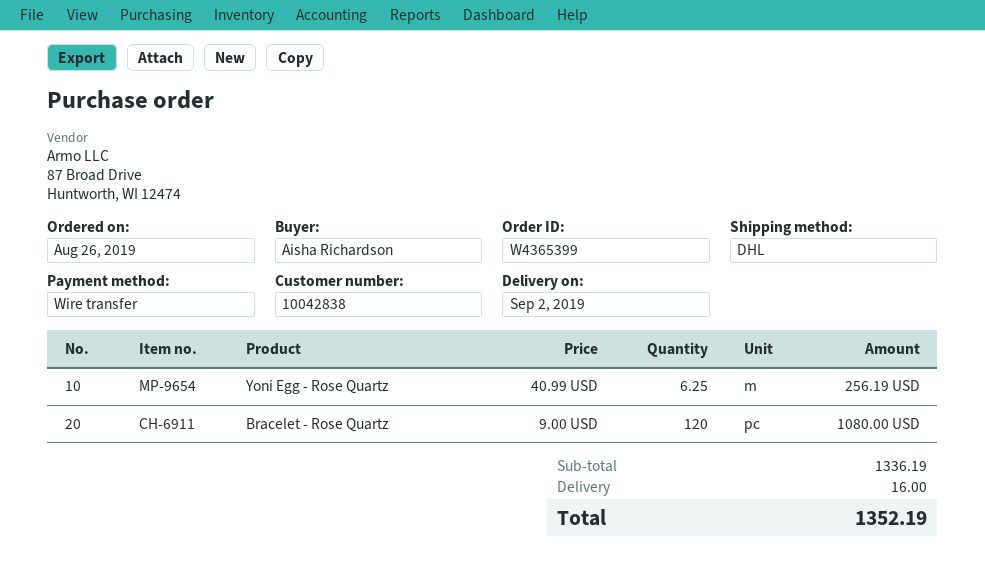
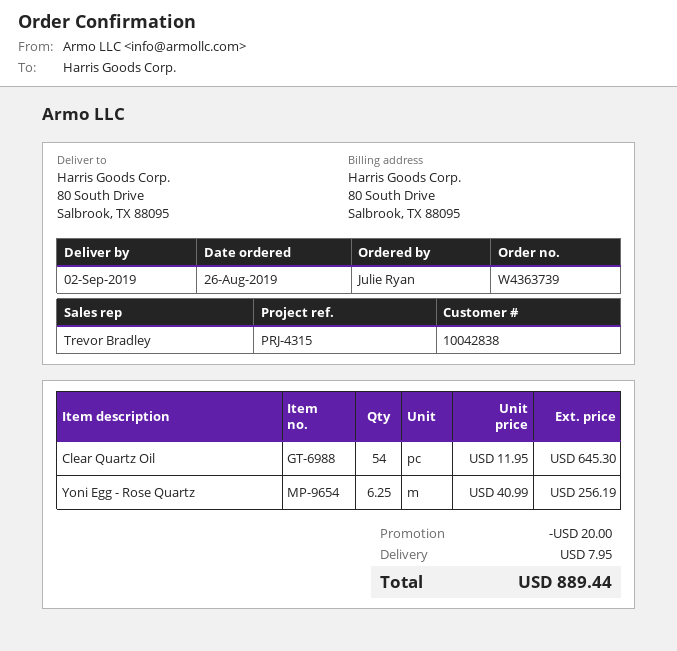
order number: W4365399 -> W4363739
ordered by: Aisha Richardson -> Julie Ryan
Bracelet - Rose Quartz: 120 x 9.00 = 1080.00 -> none
Clear Quartz Oil: none -> 54 x 11.95 = 645.30
discount: none -> 20.00
shipping: 16.00 -> 7.95
total: 1352.19 -> 889.44

